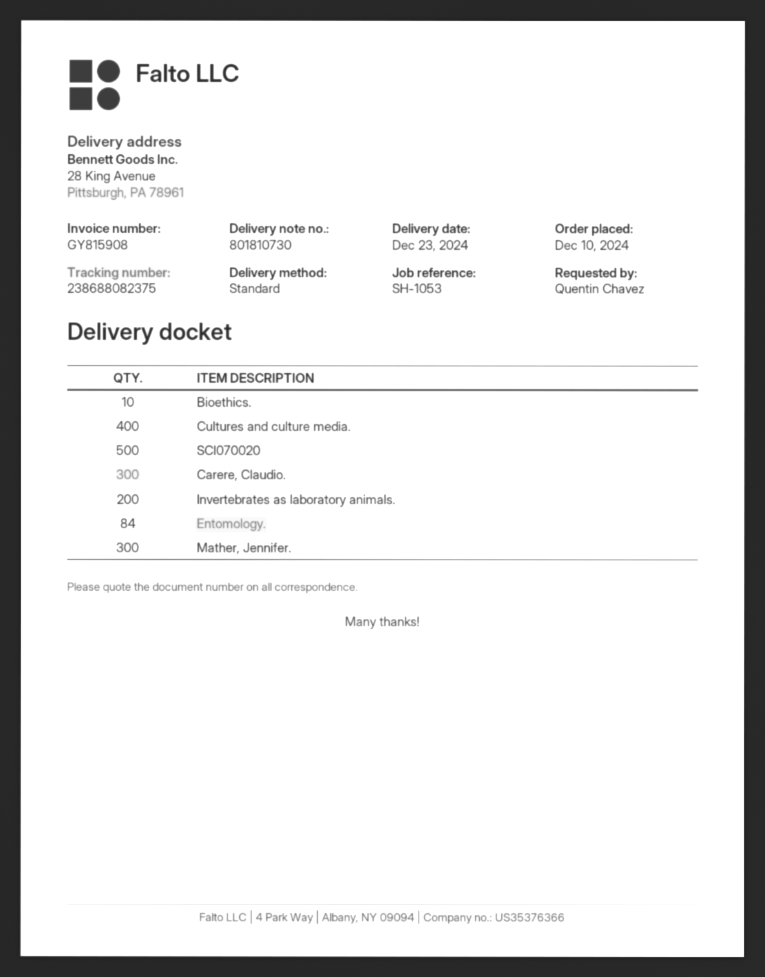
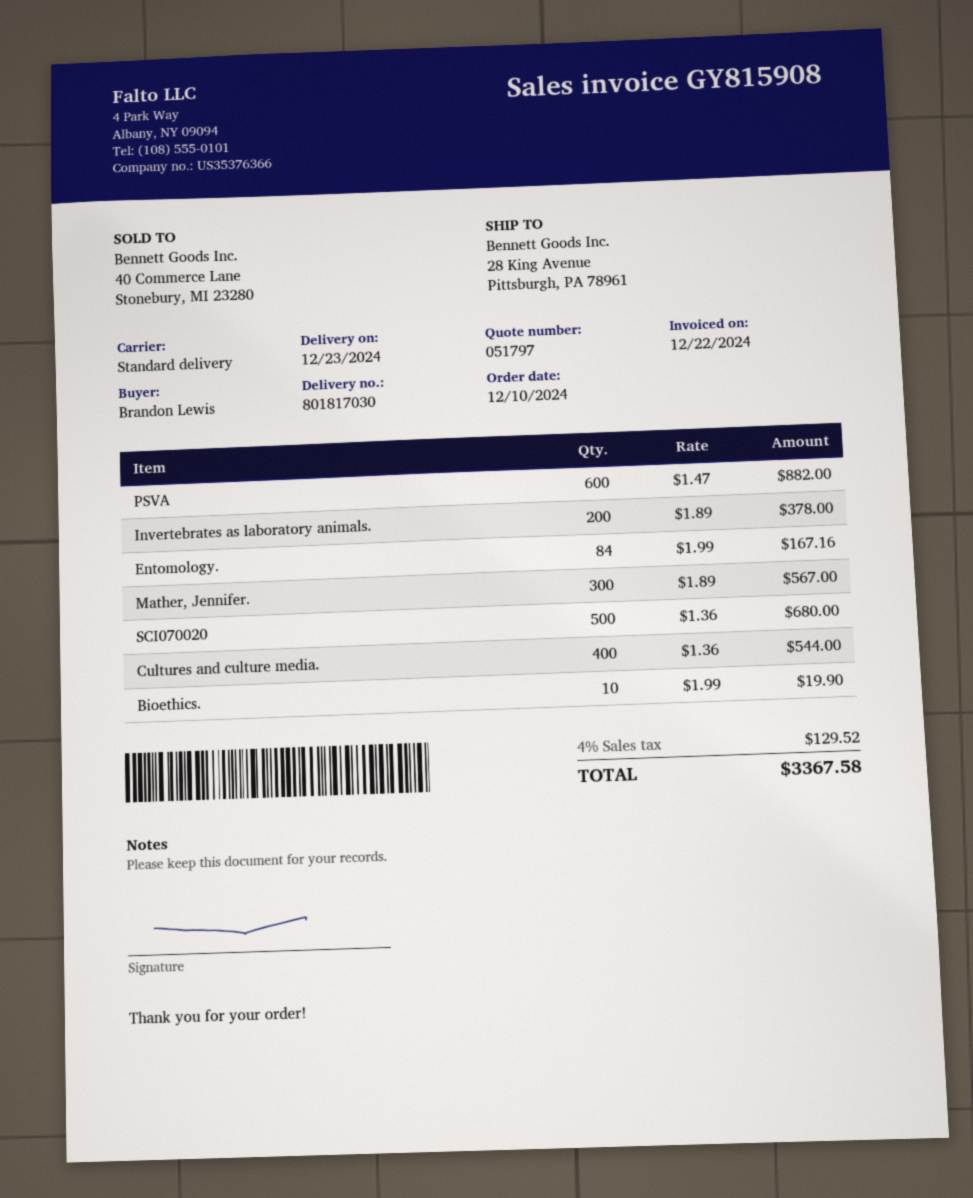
delivery note number: 801810730 -> 801817030
ordered by: Quentin Chavez -> Brandon Lewis
Carere, Claudio.: 300 -> none
PSVA: none -> 600

